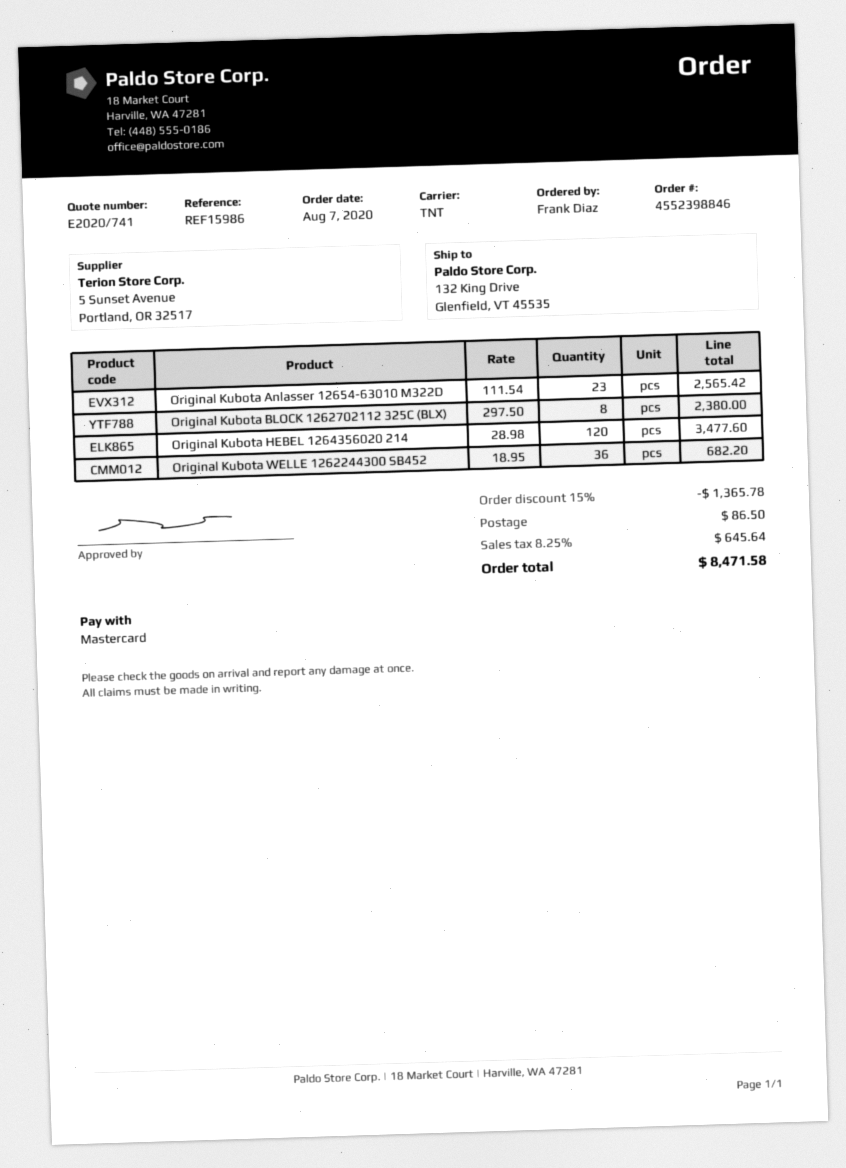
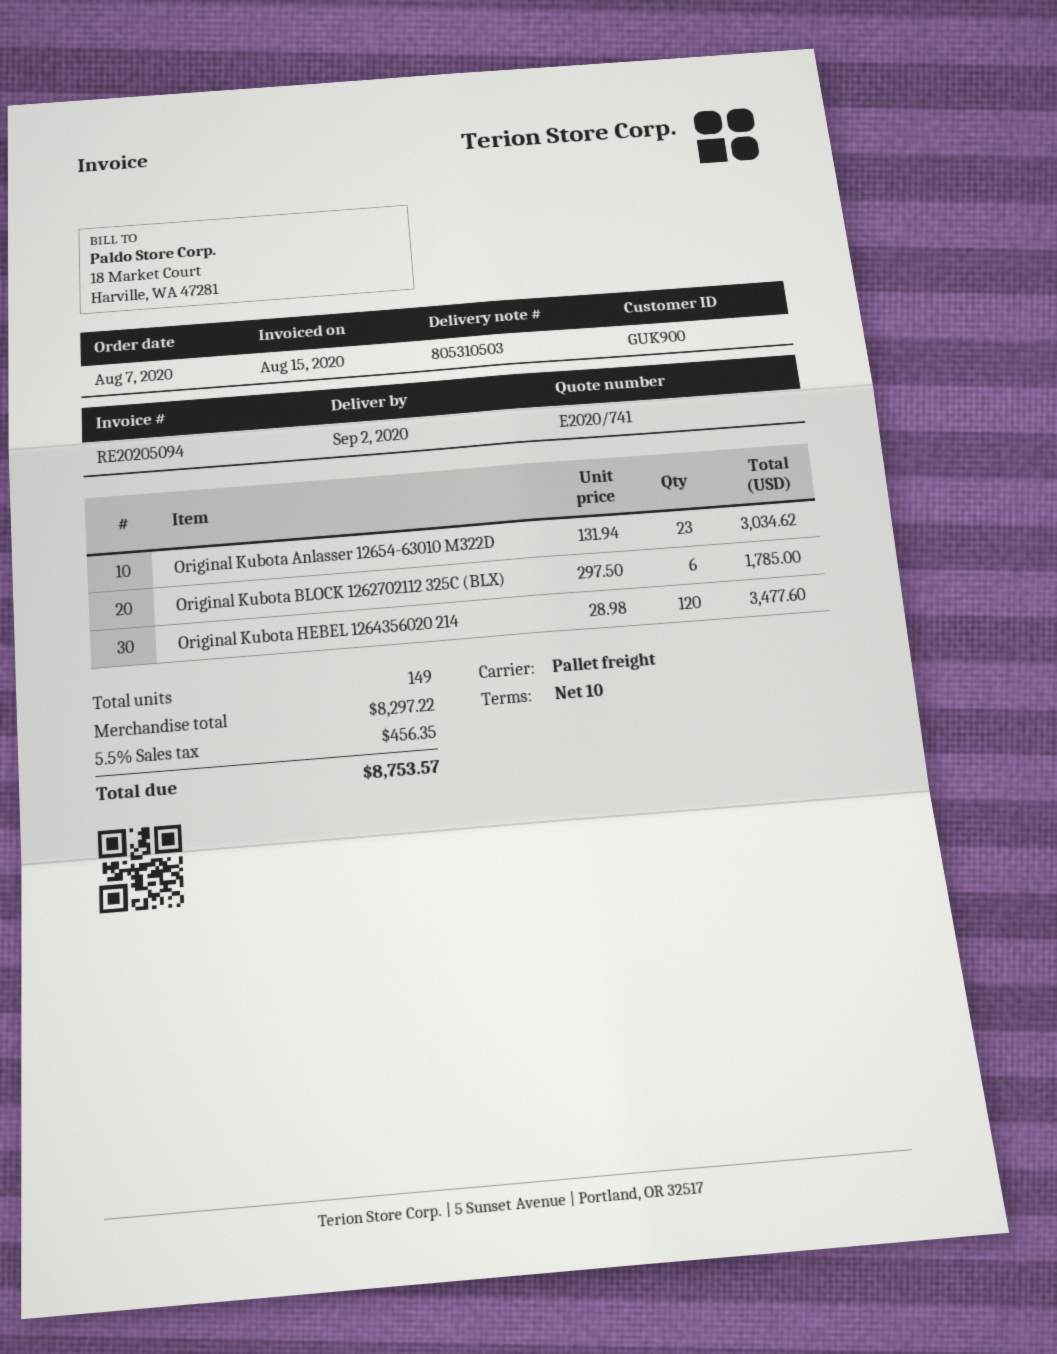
shipping method: TNT -> pallet freight
Original Kubota Anlasser 12654-63010 M322D: 23 x 111.54 = 2565.42 -> 23 x 131.94 = 3034.62
Original Kubota BLOCK 1262702112 325C (BLX): 8 x 297.50 = 2380.00 -> 6 x 297.50 = 1785.00
Original Kubota WELLE 1262244300 SB452: 36 x 18.95 = 682.20 -> none
discount: 15% = 1365.78 -> none
shipping: 86.50 -> none
tax: 8.25% = 645.64 -> 5.5% = 456.35
total: 8471.58 -> 8753.57

